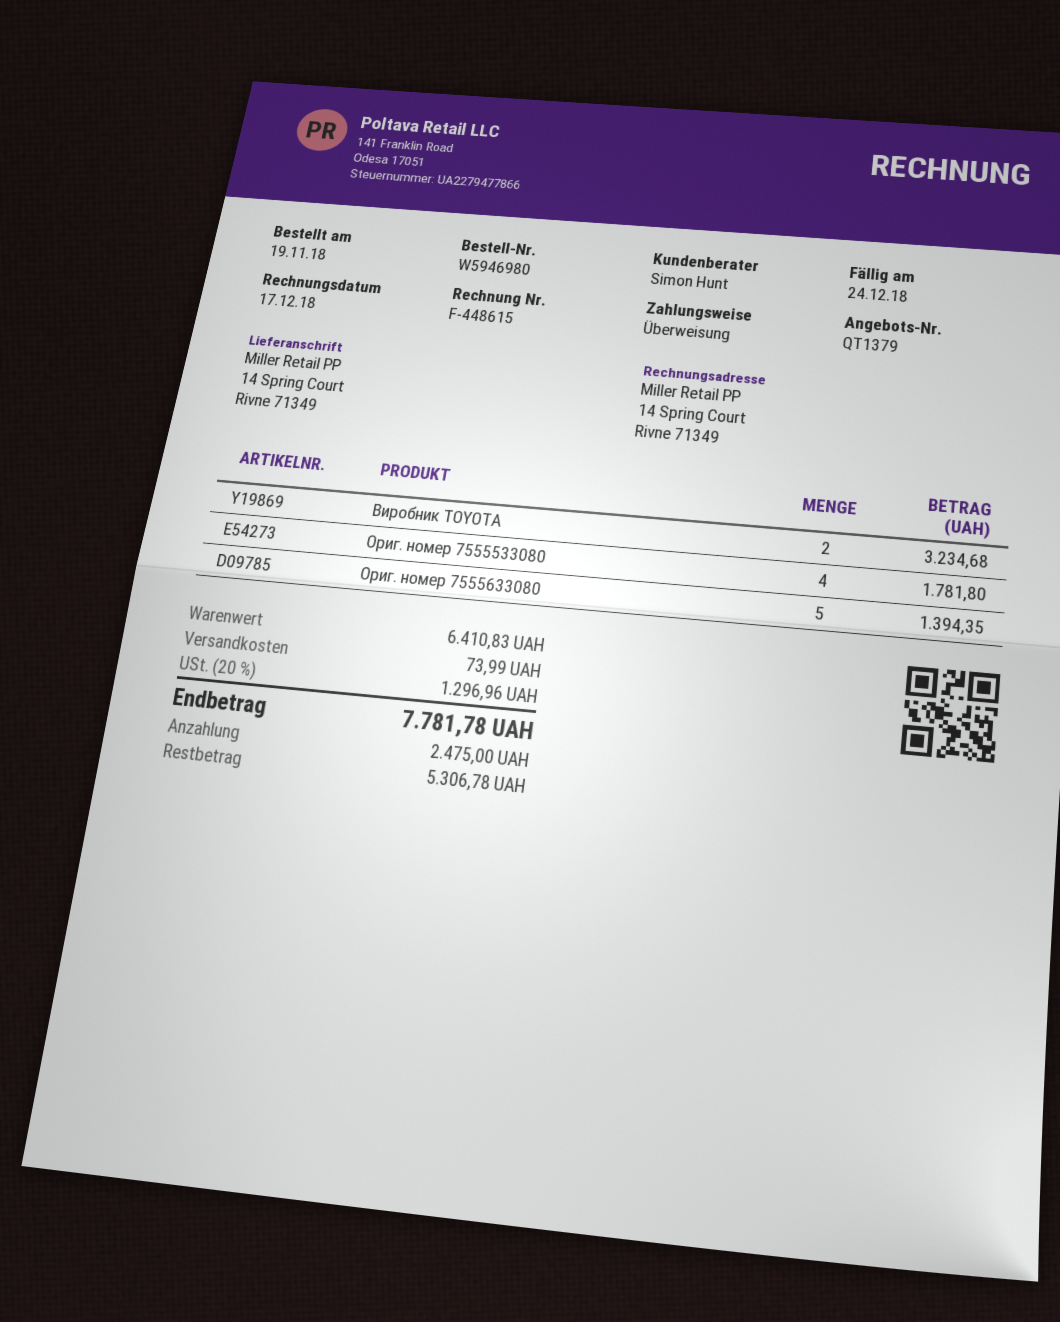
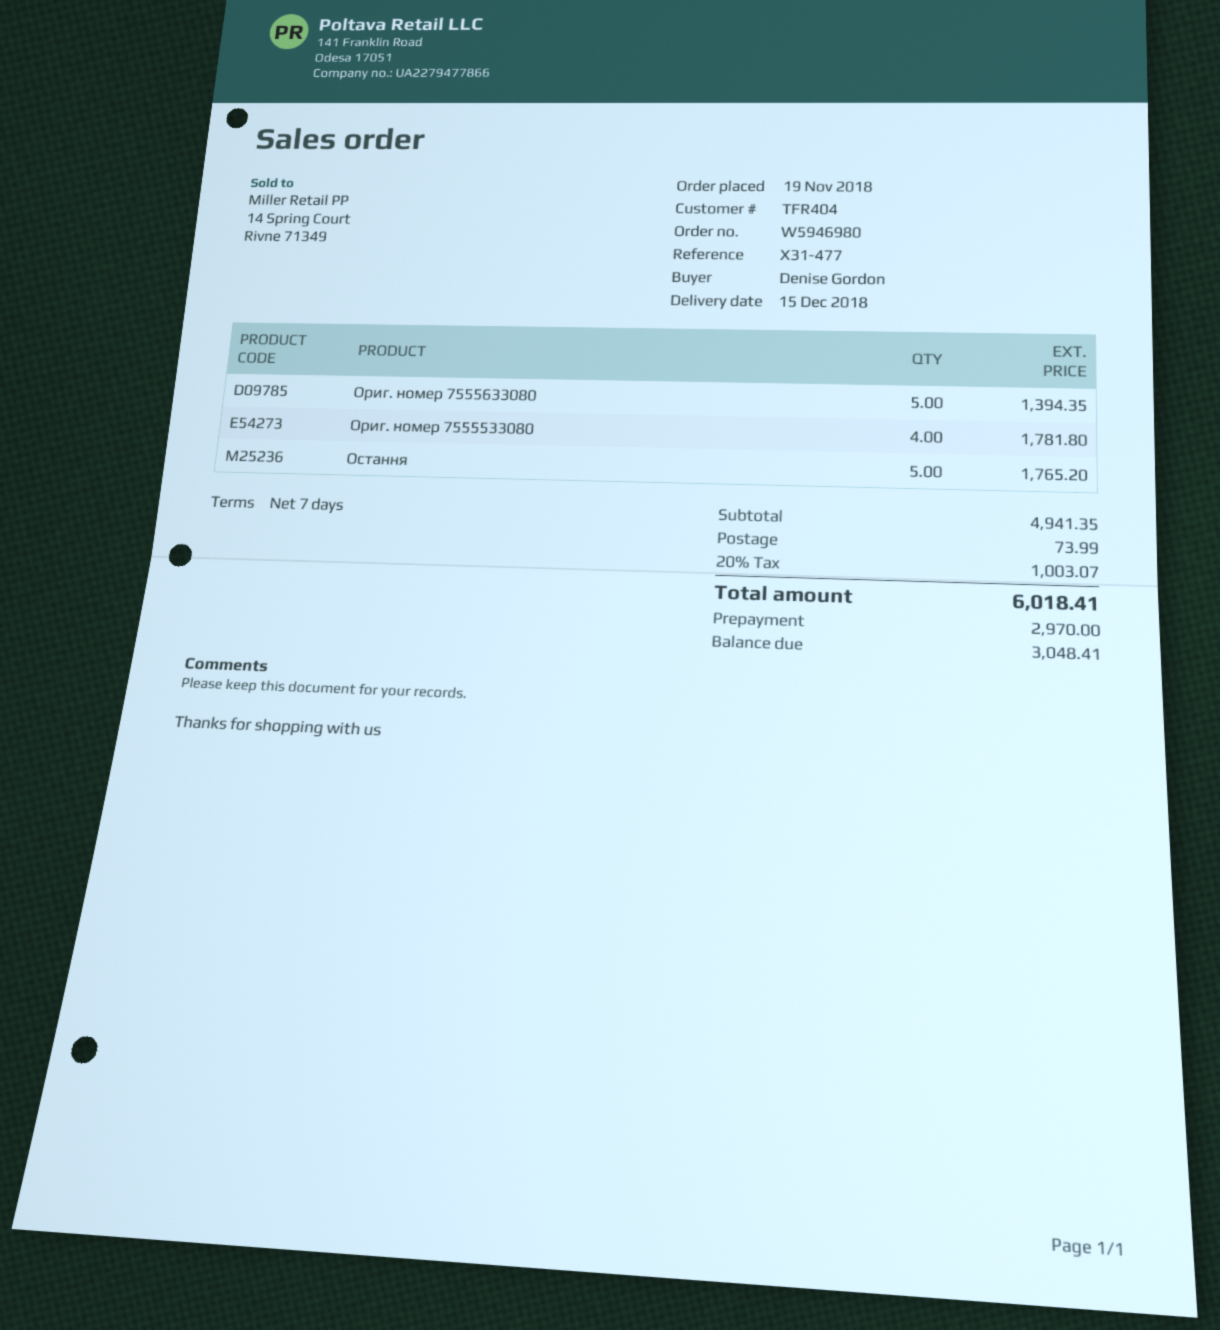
Виробник TOYOTA: 2 for 3234.68 -> none
Остання: none -> 5 for 1765.20
subtotal: 6410.83 -> 4941.35
tax: 20% = 1296.96 -> 20% = 1003.07
total: 7781.78 -> 6018.41
deposit: 2475.00 -> 2970.00
balance: 5306.78 -> 3048.41

